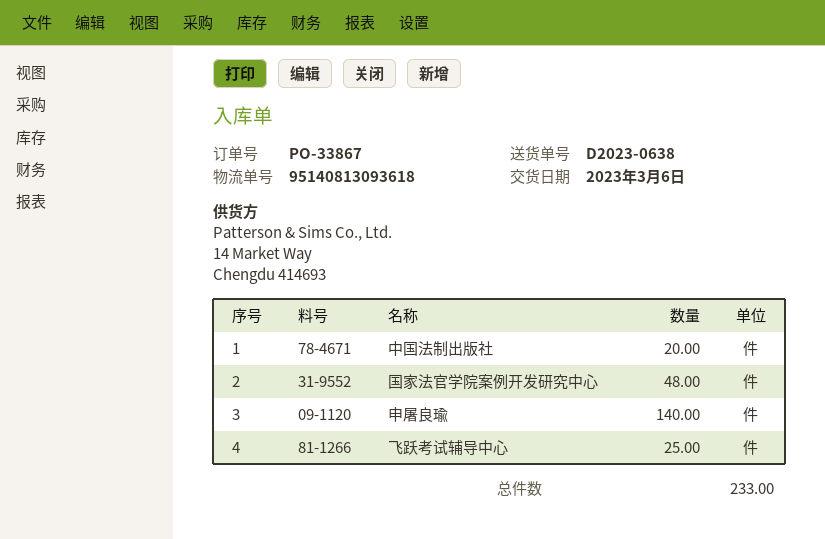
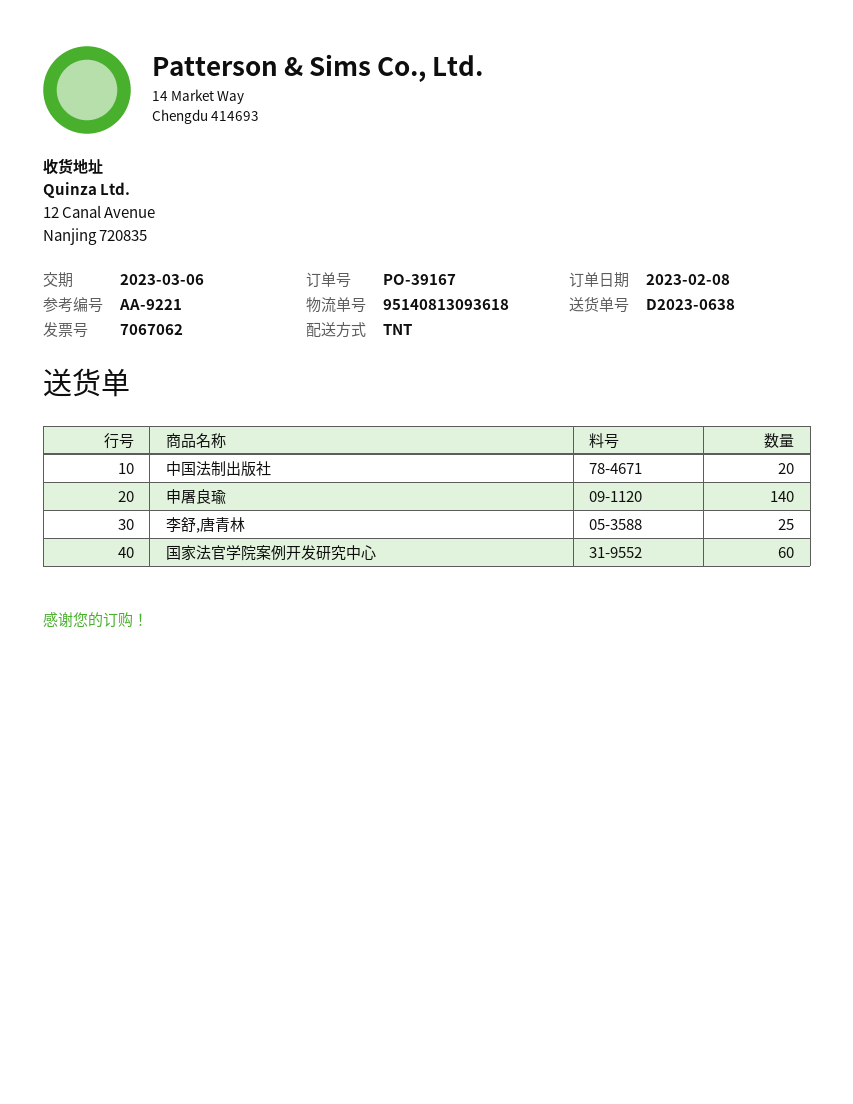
order number: PO-33867 -> PO-39167
国家法官学院案例开发研究中心: 48 -> 60
飞跃考试辅导中心: 25 -> none
李舒,唐青林: none -> 25

